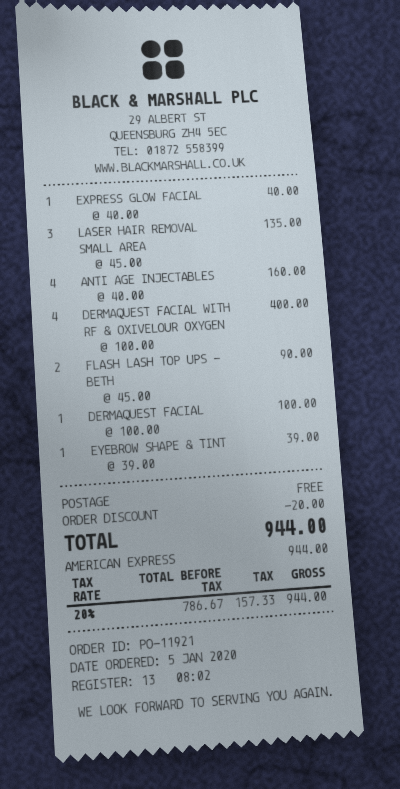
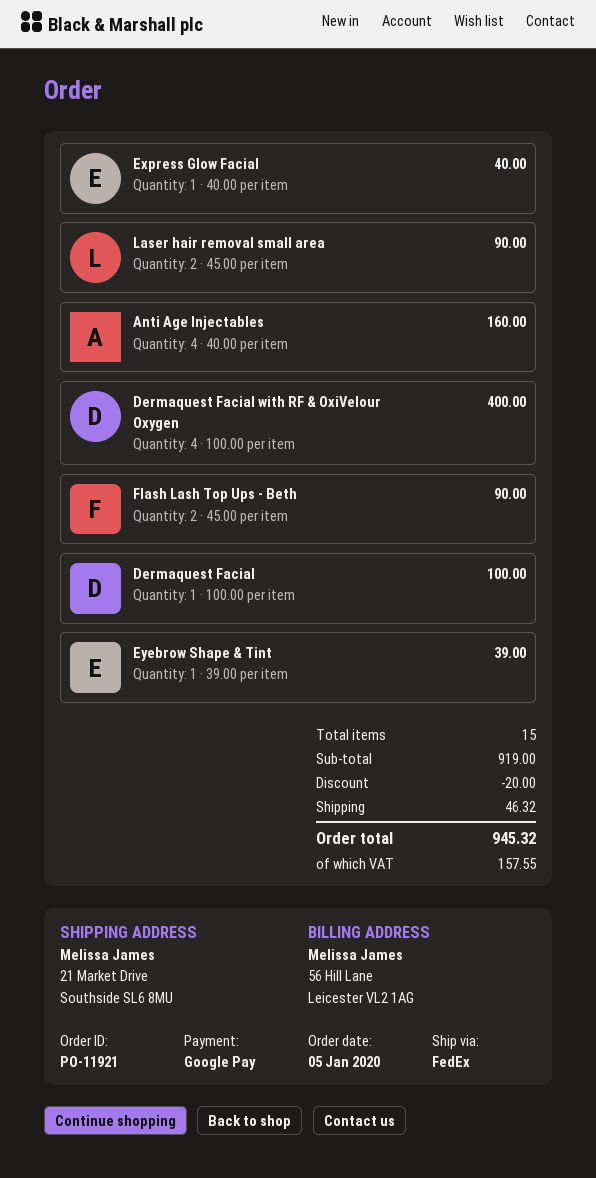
payment method: American Express -> Google Pay
LASER HAIR REMOVAL SMALL AREA: 3 x 45.00 = 135.00 -> 2 x 45.00 = 90.00
shipping: 0.00 -> 46.32
tax: 157.33 -> 157.55
total: 944.00 -> 945.32

